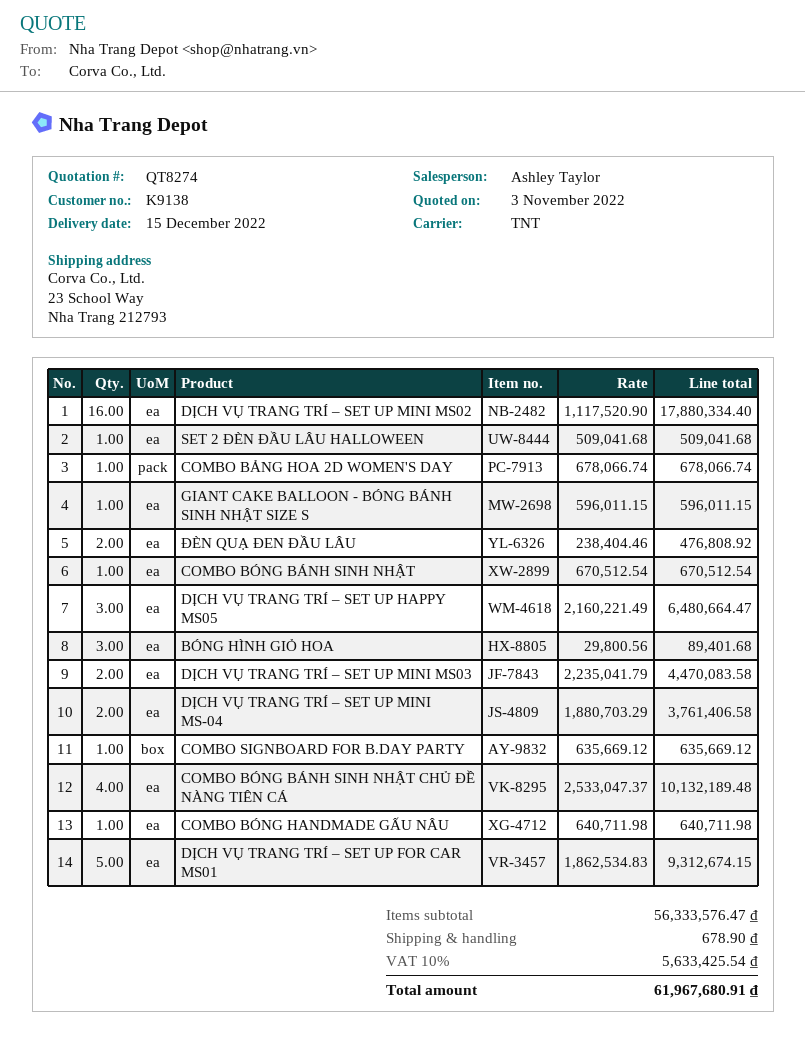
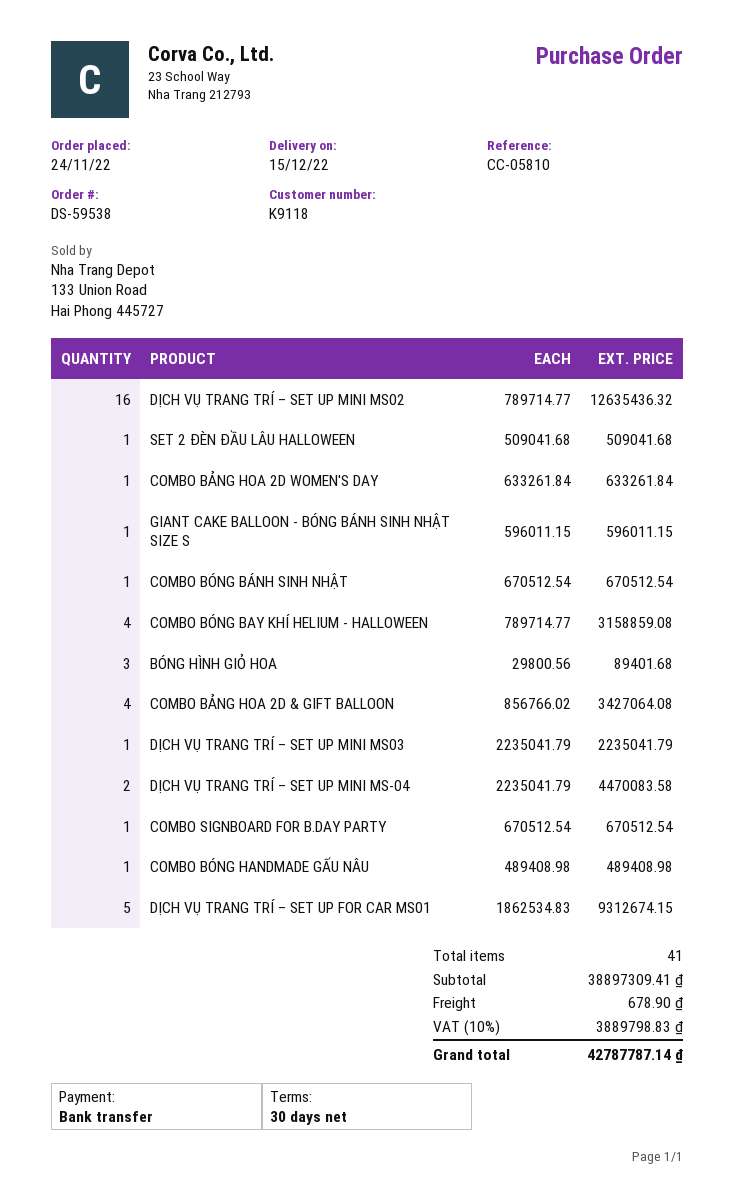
customer number: K9138 -> K9118
DỊCH VỤ TRANG TRÍ – SET UP MINI MS02: 16 x 1117520.90 = 17880334.40 -> 16 x 789714.77 = 12635436.32
COMBO BẢNG HOA 2D WOMEN'S DAY: 1 x 678066.74 = 678066.74 -> 1 x 633261.84 = 633261.84
ĐÈN QUẠ ĐEN ĐẦU LÂU: 2 x 238404.46 = 476808.92 -> none
DỊCH VỤ TRANG TRÍ – SET UP HAPPY MS05: 3 x 2160221.49 = 6480664.47 -> none
DỊCH VỤ TRANG TRÍ – SET UP MINI MS03: 2 x 2235041.79 = 4470083.58 -> 1 x 2235041.79 = 2235041.79
DỊCH VỤ TRANG TRÍ – SET UP MINI MS-04: 2 x 1880703.29 = 3761406.58 -> 2 x 2235041.79 = 4470083.58
COMBO SIGNBOARD FOR B.DAY PARTY: 1 x 635669.12 = 635669.12 -> 1 x 670512.54 = 670512.54
COMBO BÓNG BÁNH SINH NHẬT CHỦ ĐỀ NÀNG TIÊN CÁ: 4 x 2533047.37 = 10132189.48 -> none
COMBO BÓNG HANDMADE GẤU NÂU: 1 x 640711.98 = 640711.98 -> 1 x 489408.98 = 489408.98
COMBO BÓNG BAY KHÍ HELIUM - HALLOWEEN: none -> 4 x 789714.77 = 3158859.08
COMBO BẢNG HOA 2D & GIFT BALLOON: none -> 4 x 856766.02 = 3427064.08
subtotal: 56333576.47 -> 38897309.41
tax: 10% = 5633425.54 -> 10% = 3889798.83
total: 61967680.91 -> 42787787.14

